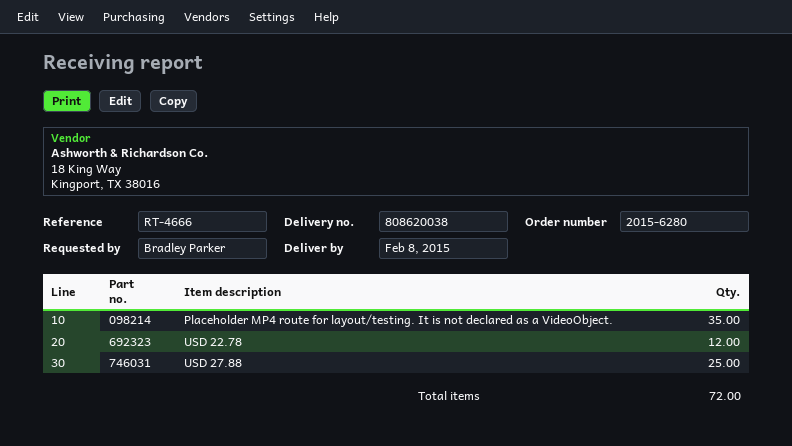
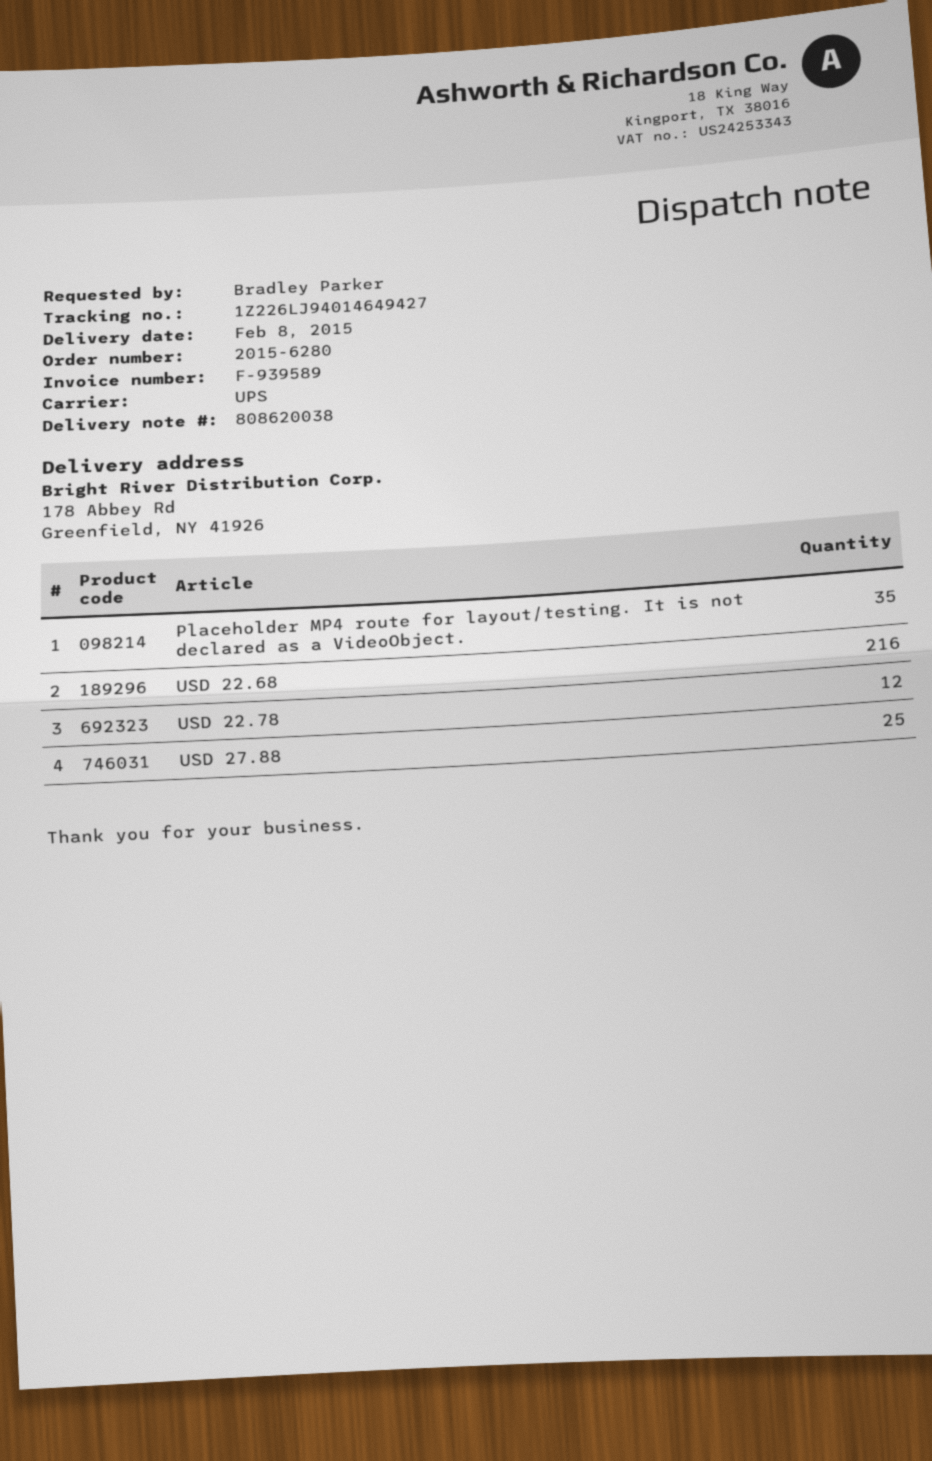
USD 22.68: none -> 216

